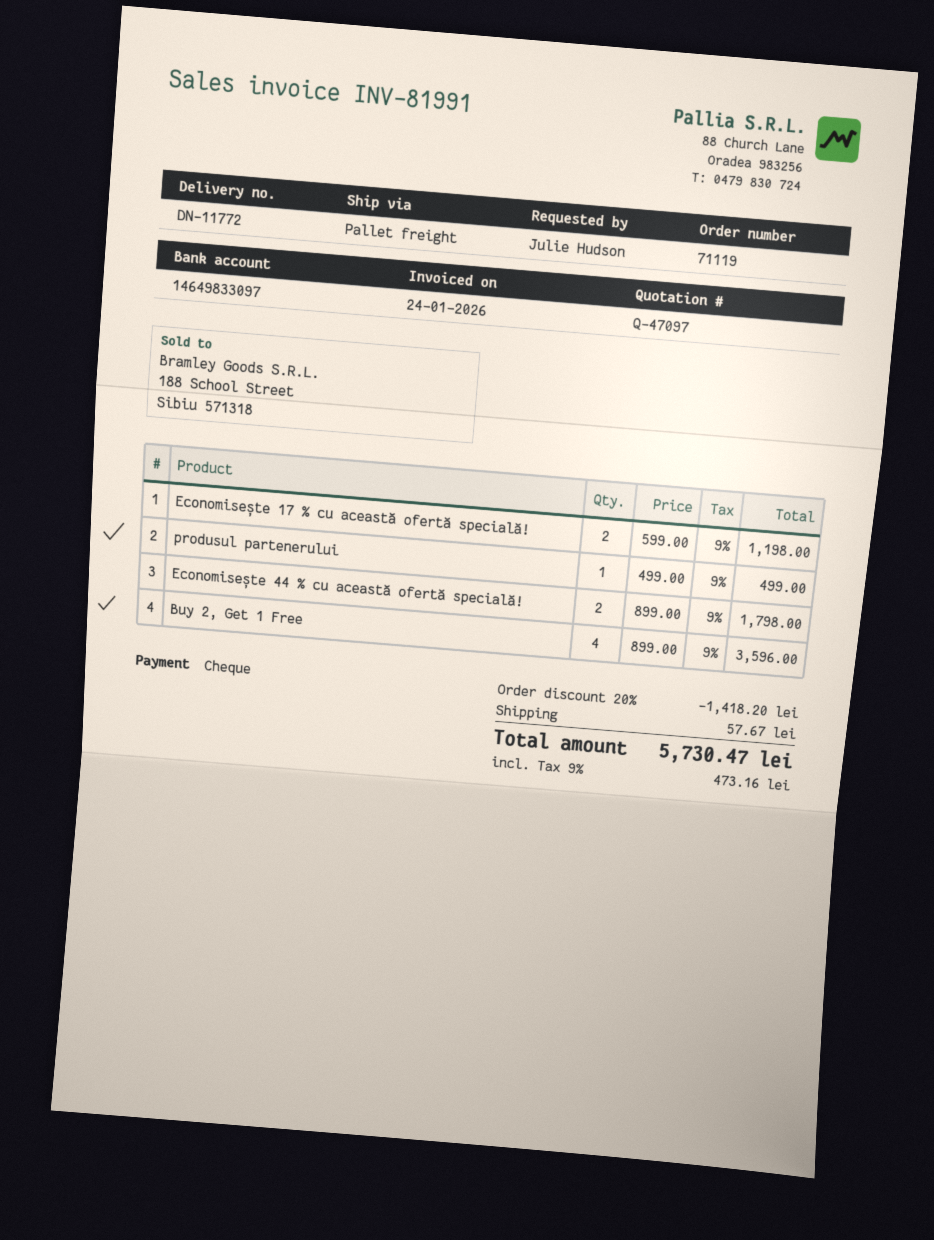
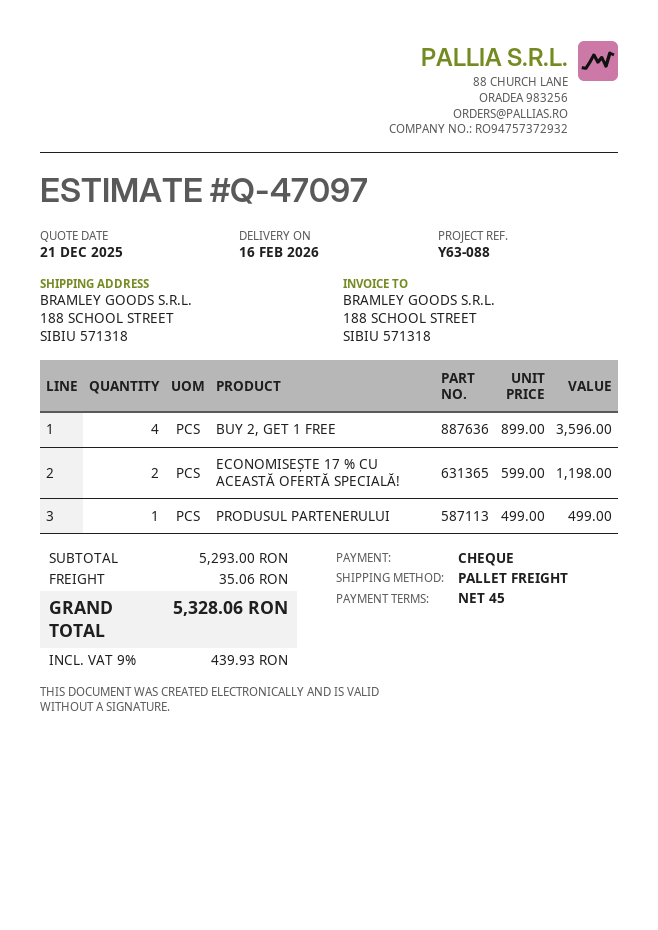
Economisește 44 % cu această ofertă specială!: 2 x 899.00 = 1798.00 -> none
discount: 20% = 1418.20 -> none
shipping: 57.67 -> 35.06
tax: 9% = 473.16 -> 9% = 439.93
total: 5730.47 -> 5328.06

